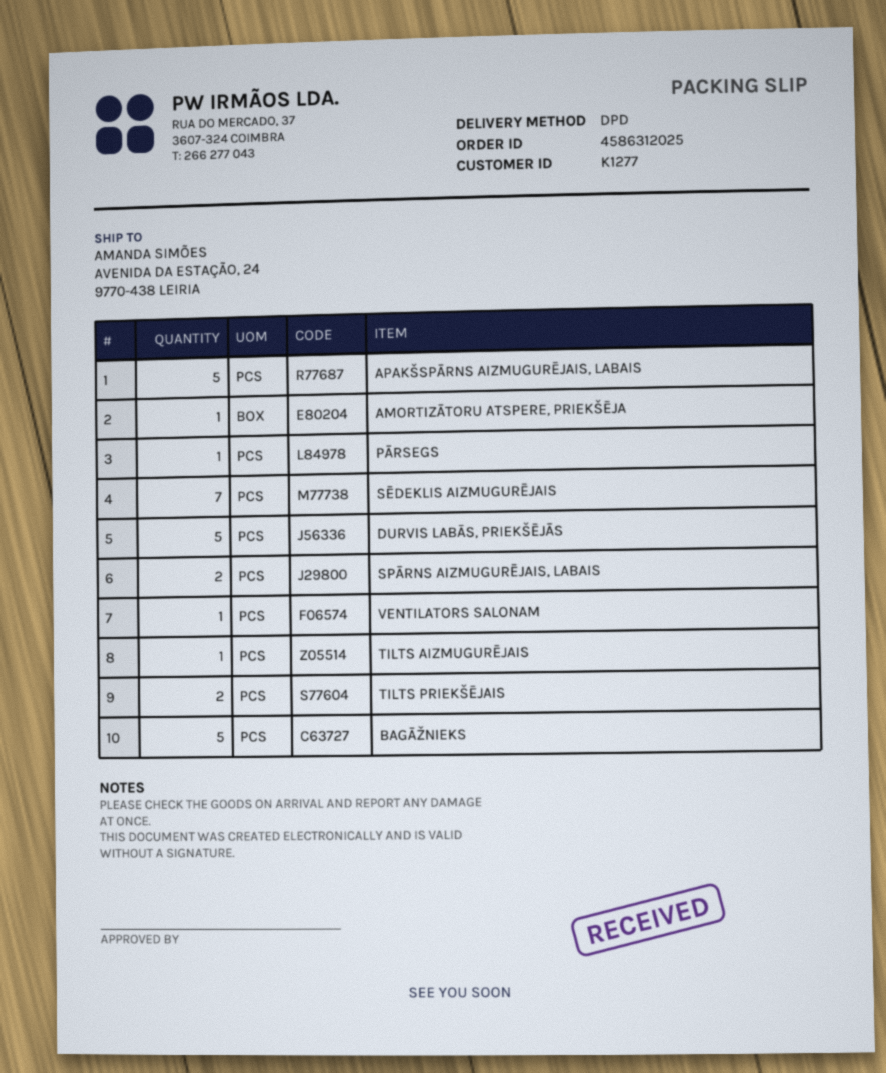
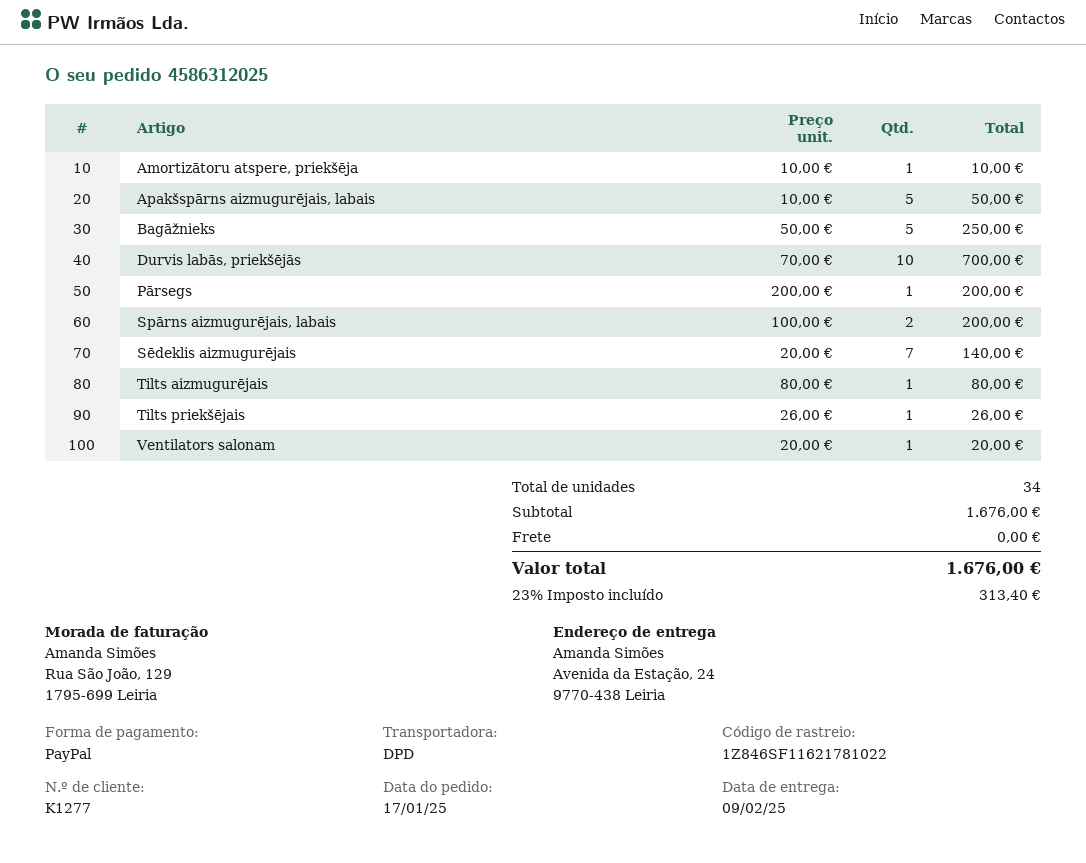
DURVIS LABĀS, PRIEKŠĒJĀS: 5 -> 10
TILTS PRIEKŠĒJAIS: 2 -> 1

